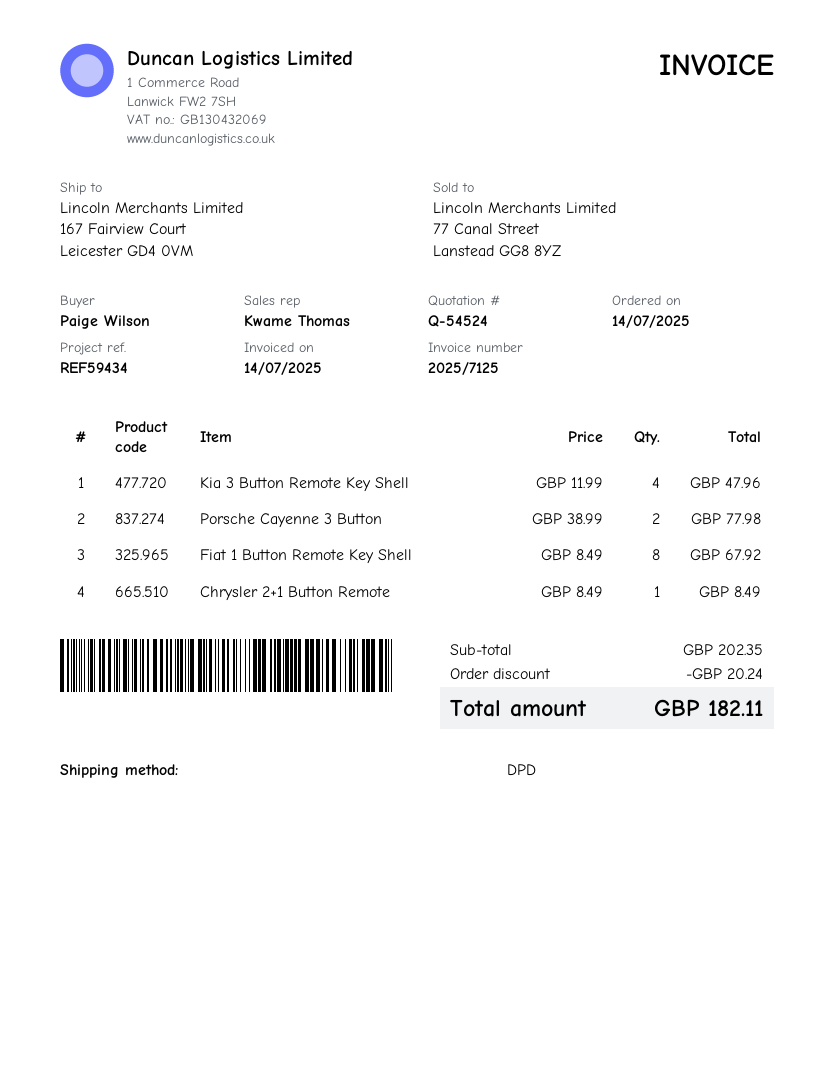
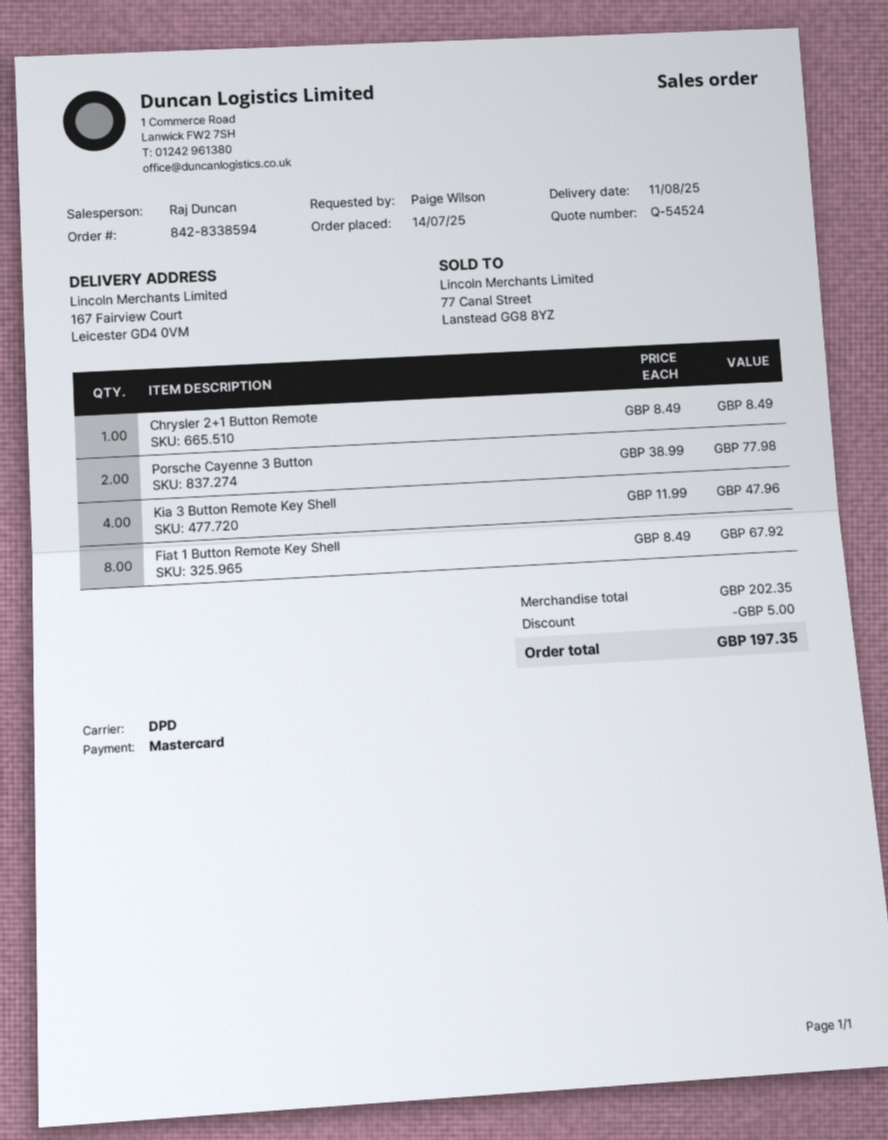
sales rep: Kwame Thomas -> Raj Duncan
discount: 20.24 -> 5.00
total: 182.11 -> 197.35

